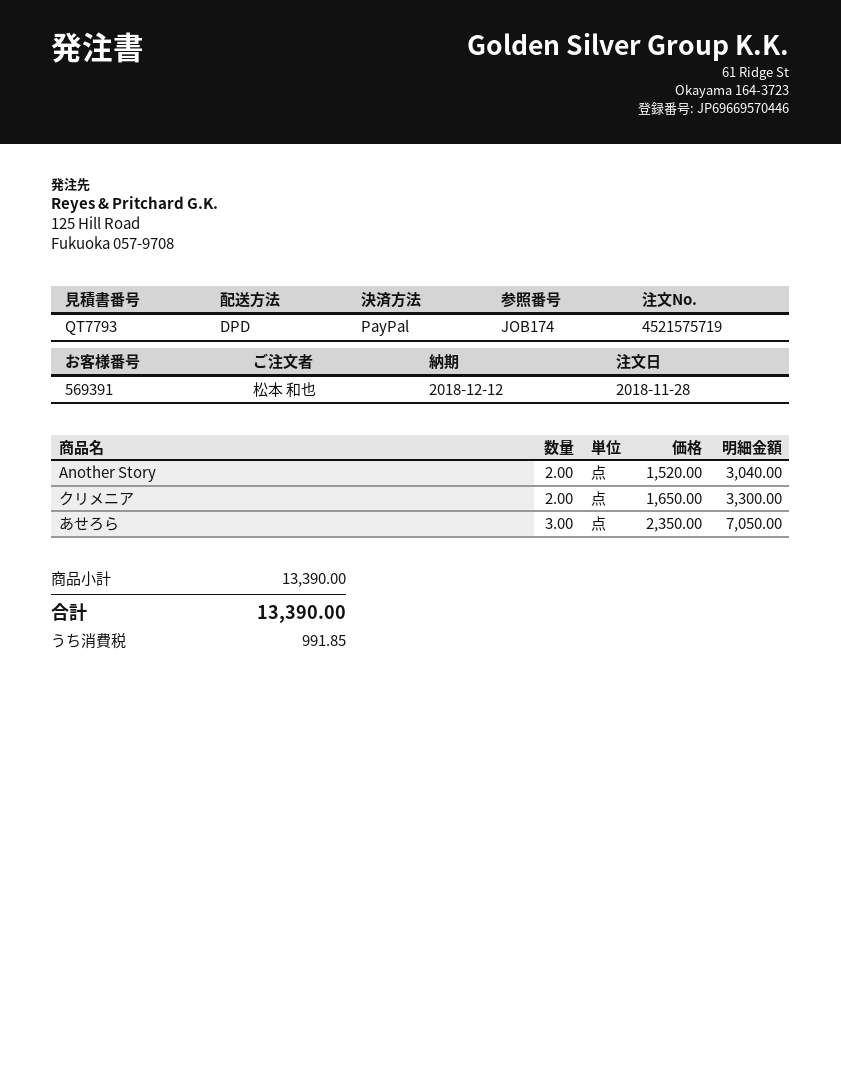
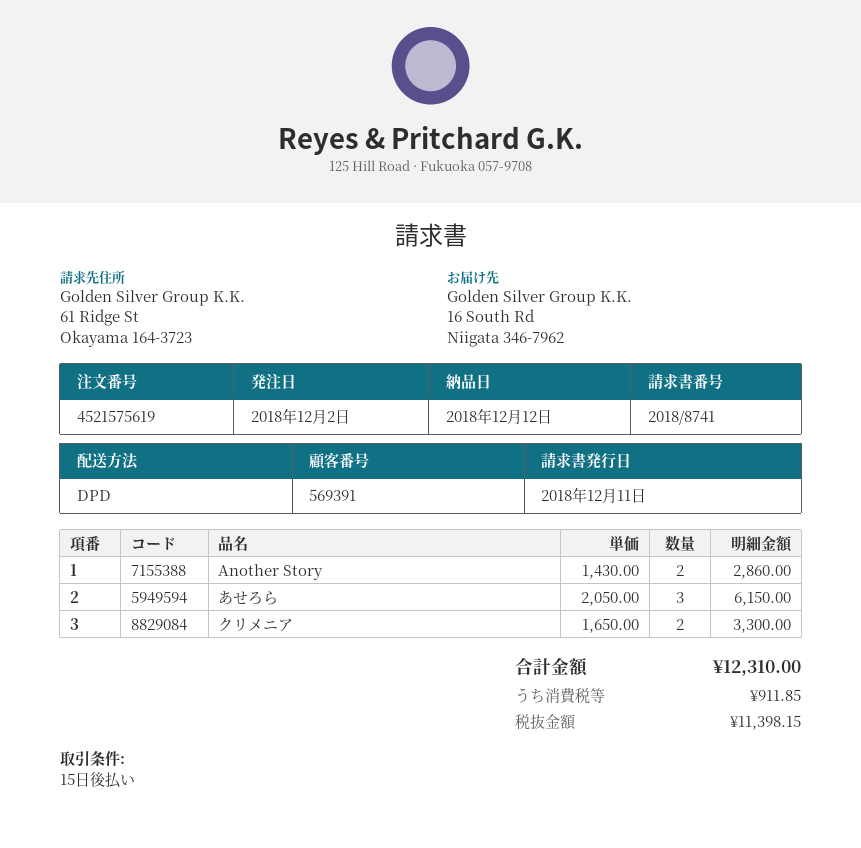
order number: 4521575719 -> 4521575619
order date: 2018-11-28 -> 2018-12-02
Another Story: 2 x 1520.00 = 3040.00 -> 2 x 1430.00 = 2860.00
あせろら: 3 x 2350.00 = 7050.00 -> 3 x 2050.00 = 6150.00
tax: 991.85 -> 911.85
total: 13390.00 -> 12310.00

